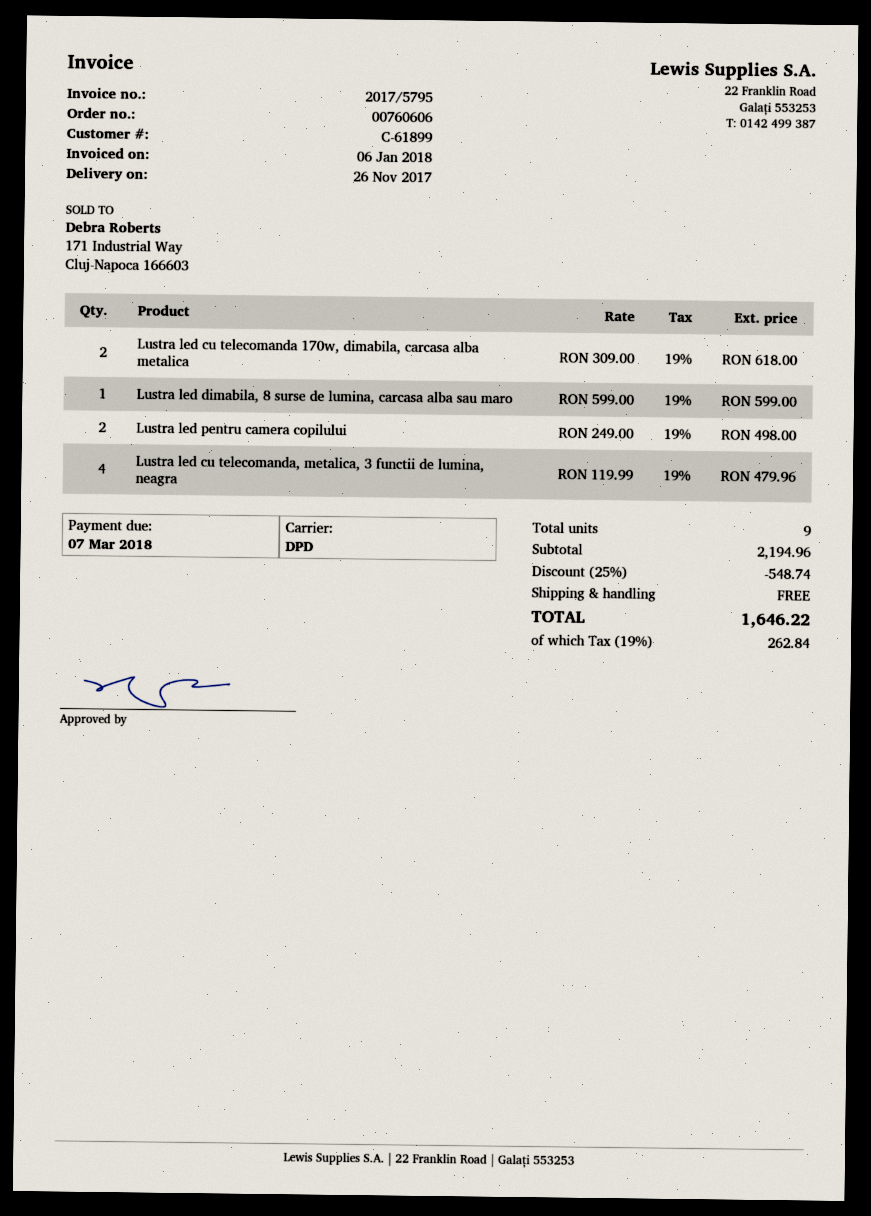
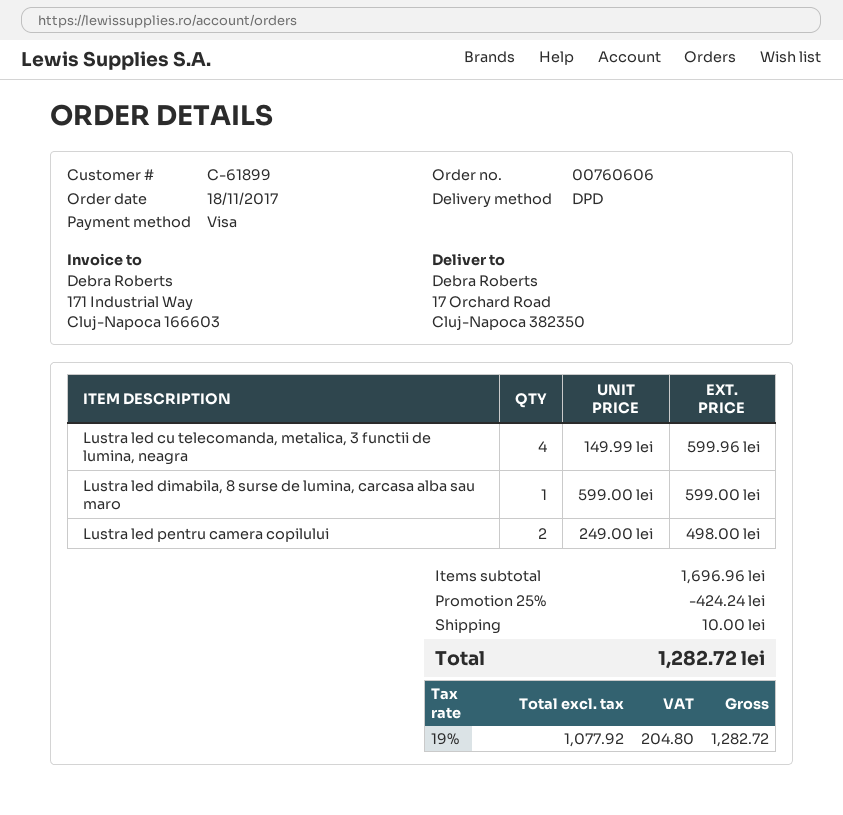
Lustra led cu telecomanda 170w, dimabila, carcasa alba metalica: 2 x 309.00 = 618.00 -> none
Lustra led cu telecomanda, metalica, 3 functii de lumina, neagra: 4 x 119.99 = 479.96 -> 4 x 149.99 = 599.96
subtotal: 2194.96 -> 1696.96
discount: 25% = 548.74 -> 25% = 424.24
shipping: 0.00 -> 10.00
tax: 19% = 262.84 -> 19% = 204.80
total: 1646.22 -> 1282.72

